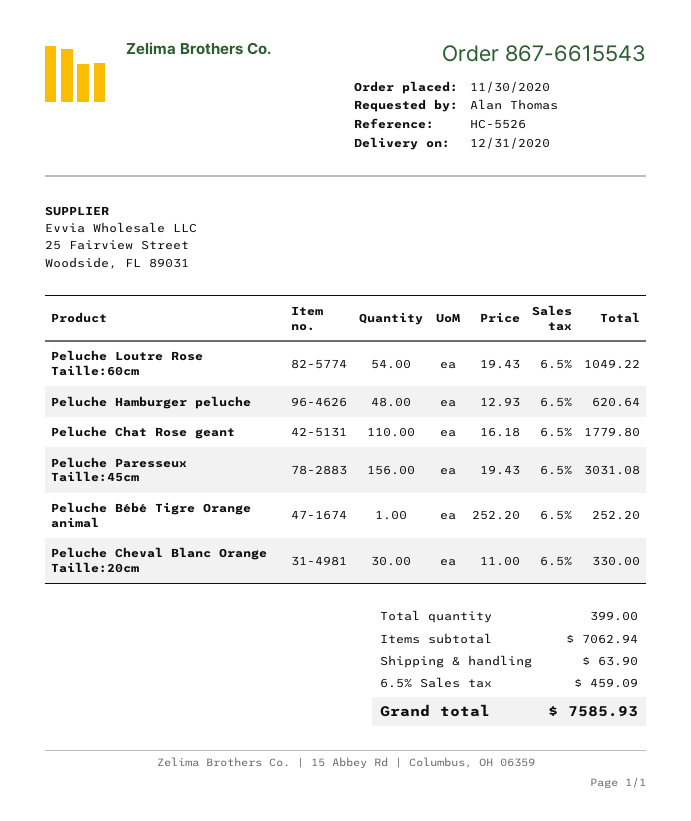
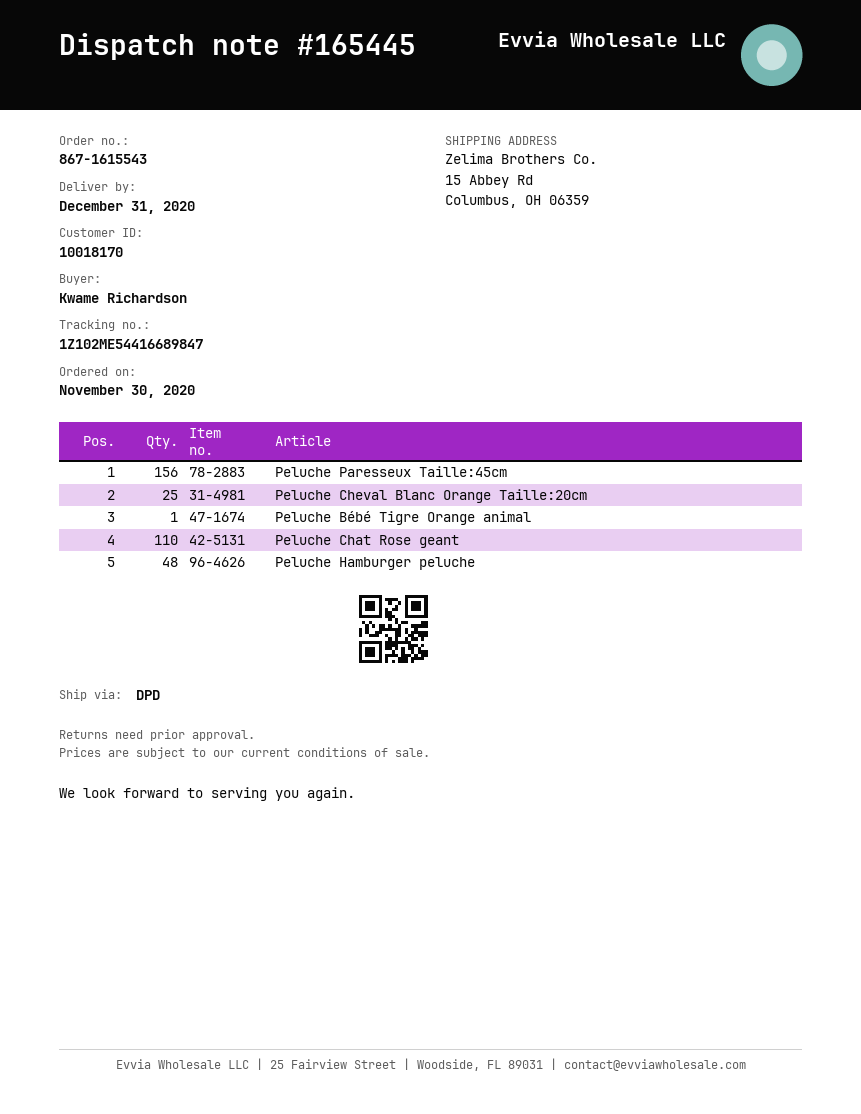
order number: 867-6615543 -> 867-1615543
ordered by: Alan Thomas -> Kwame Richardson
Peluche Loutre Rose Taille:60cm: 54 -> none
Peluche Cheval Blanc Orange Taille:20cm: 30 -> 25

